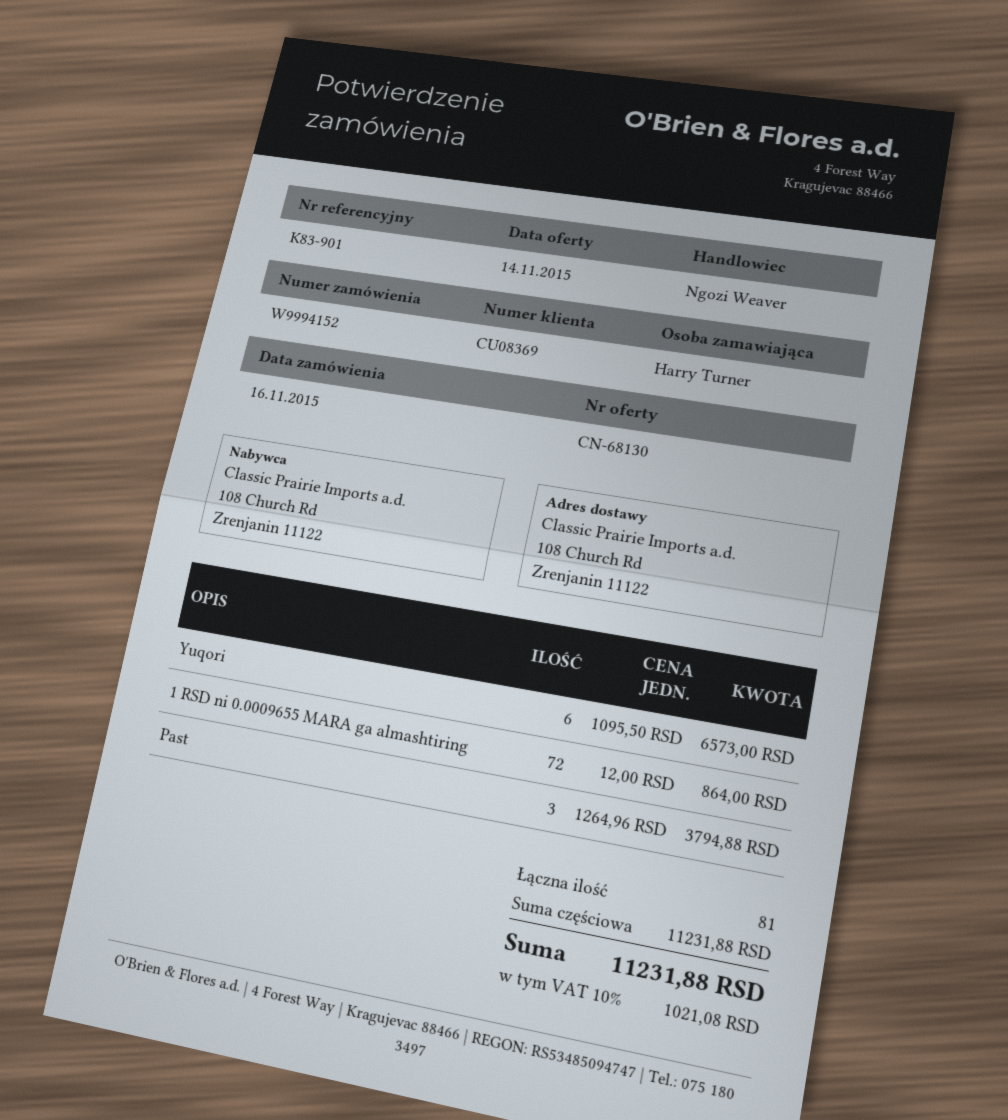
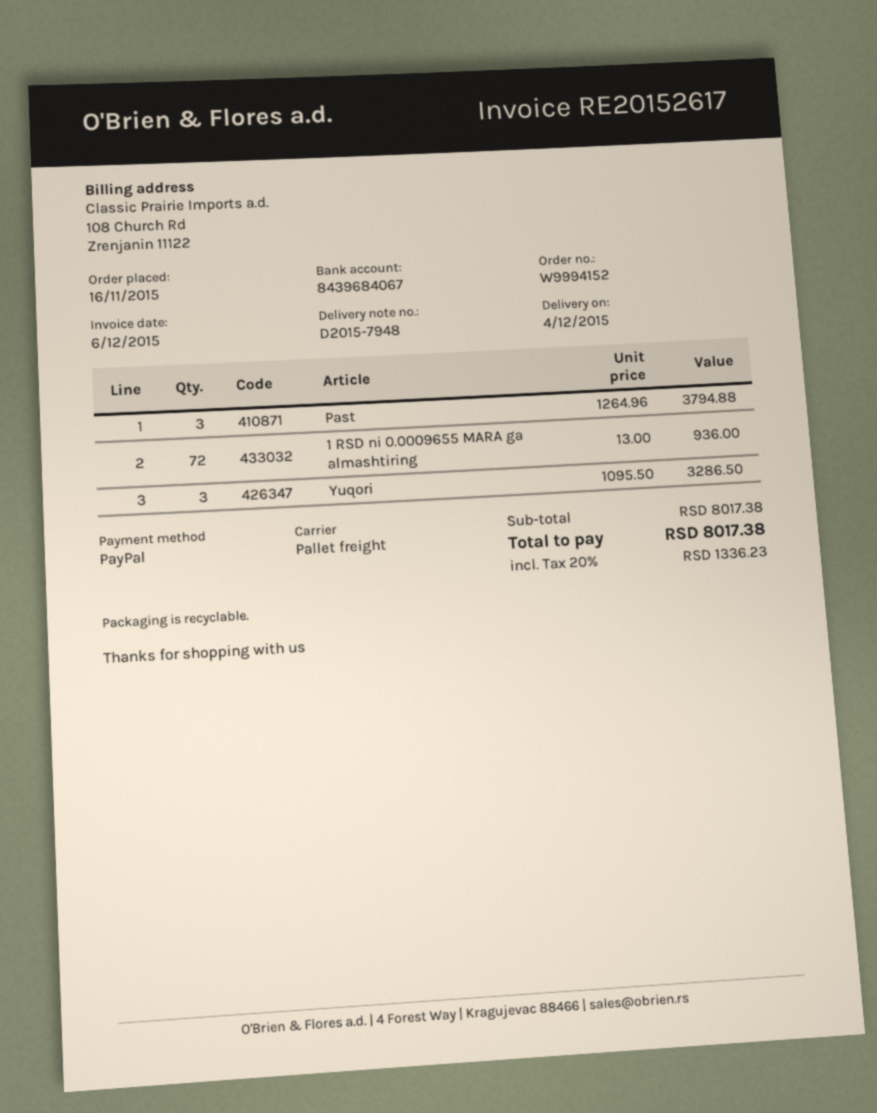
Yuqori: 6 x 1095.50 = 6573.00 -> 3 x 1095.50 = 3286.50
1 RSD ni 0.0009655 MARA ga almashtiring: 72 x 12.00 = 864.00 -> 72 x 13.00 = 936.00
subtotal: 11231.88 -> 8017.38
tax: 10% = 1021.08 -> 20% = 1336.23
total: 11231.88 -> 8017.38

